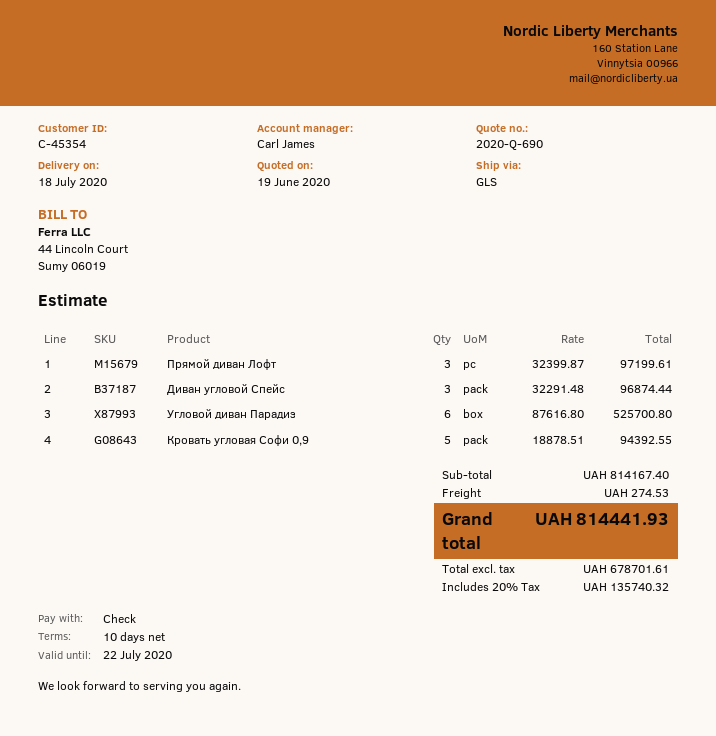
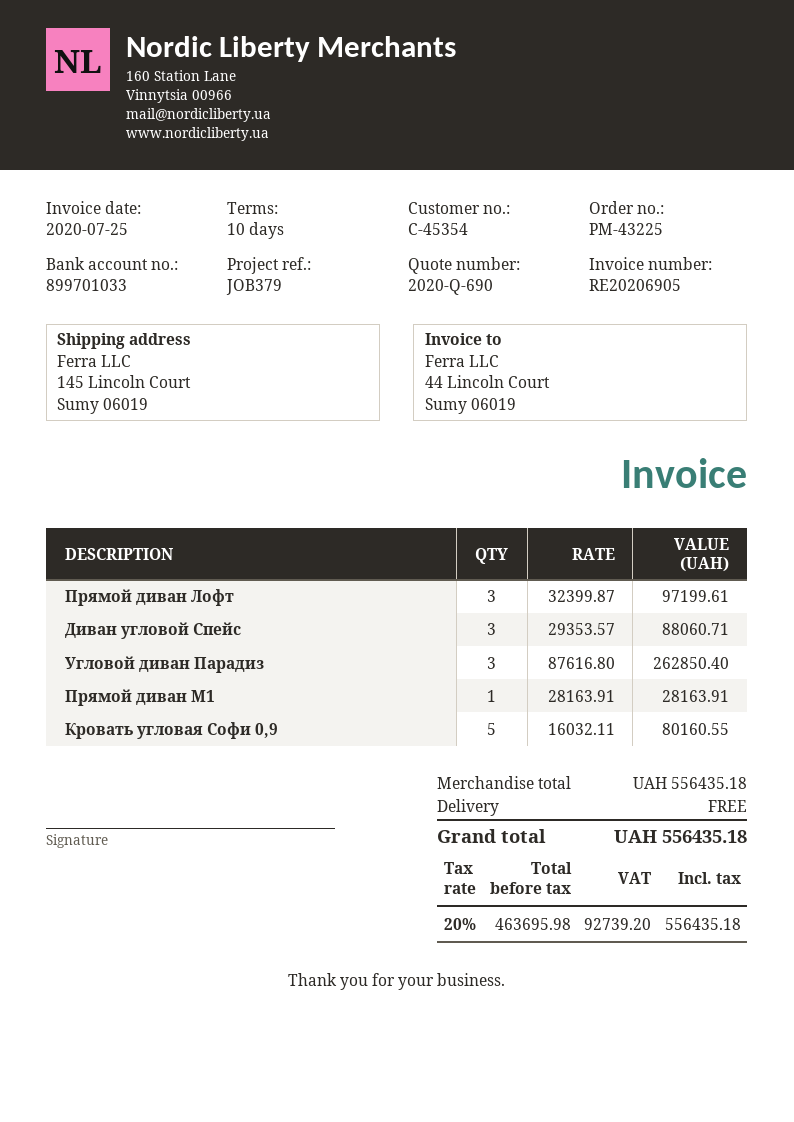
Диван угловой Спейс: 3 x 32291.48 = 96874.44 -> 3 x 29353.57 = 88060.71
Угловой диван Парадиз: 6 x 87616.80 = 525700.80 -> 3 x 87616.80 = 262850.40
Кровать угловая Софи 0,9: 5 x 18878.51 = 94392.55 -> 5 x 16032.11 = 80160.55
Прямой диван М1: none -> 1 x 28163.91 = 28163.91
subtotal: 814167.40 -> 556435.18
shipping: 274.53 -> 0.00
net: 678701.61 -> 463695.98
tax: 20% = 135740.32 -> 20% = 92739.20
total: 814441.93 -> 556435.18

